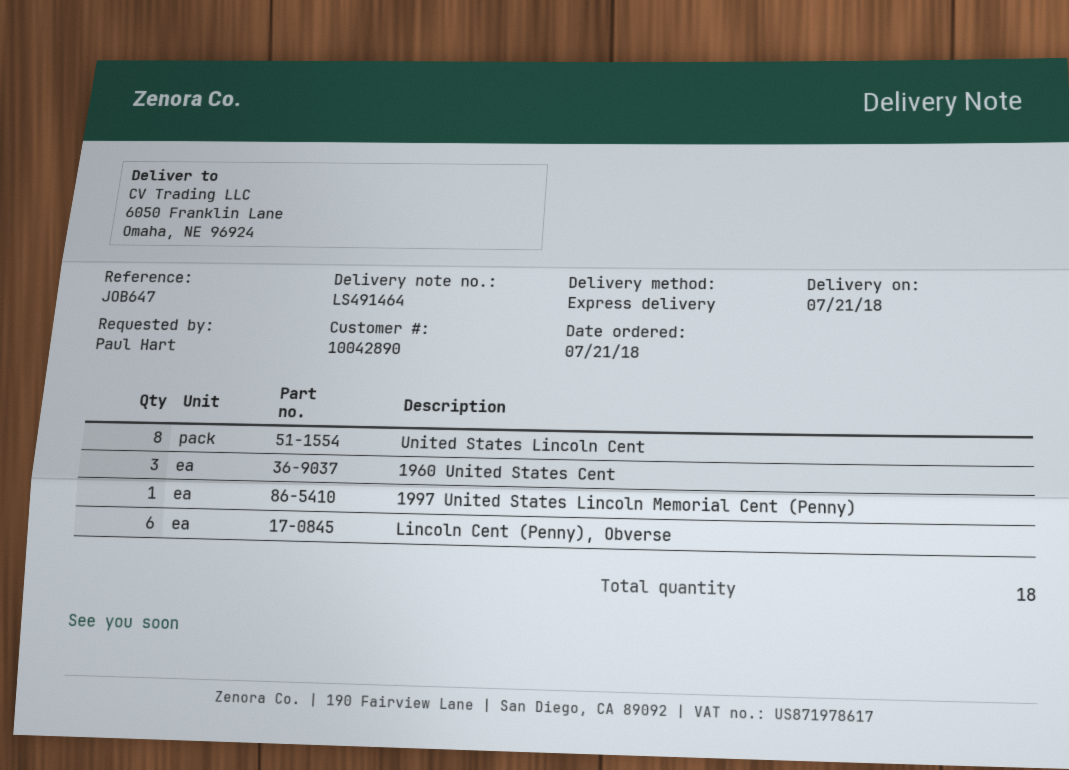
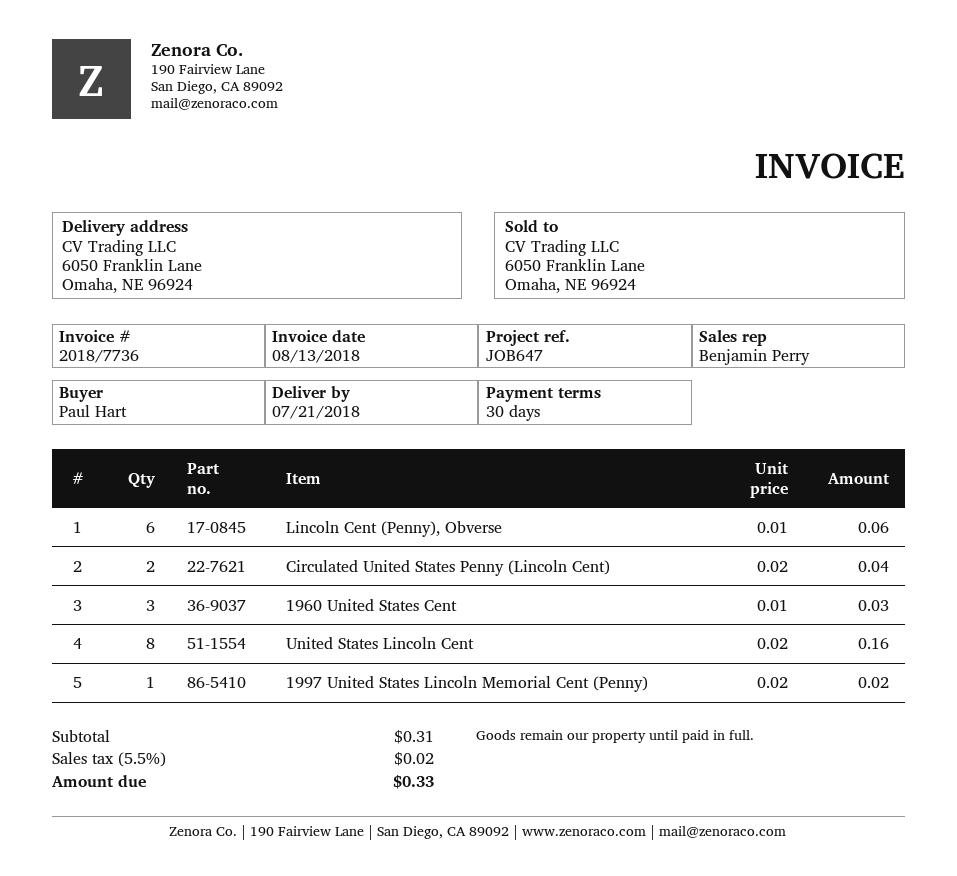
Circulated United States Penny (Lincoln Cent): none -> 2

